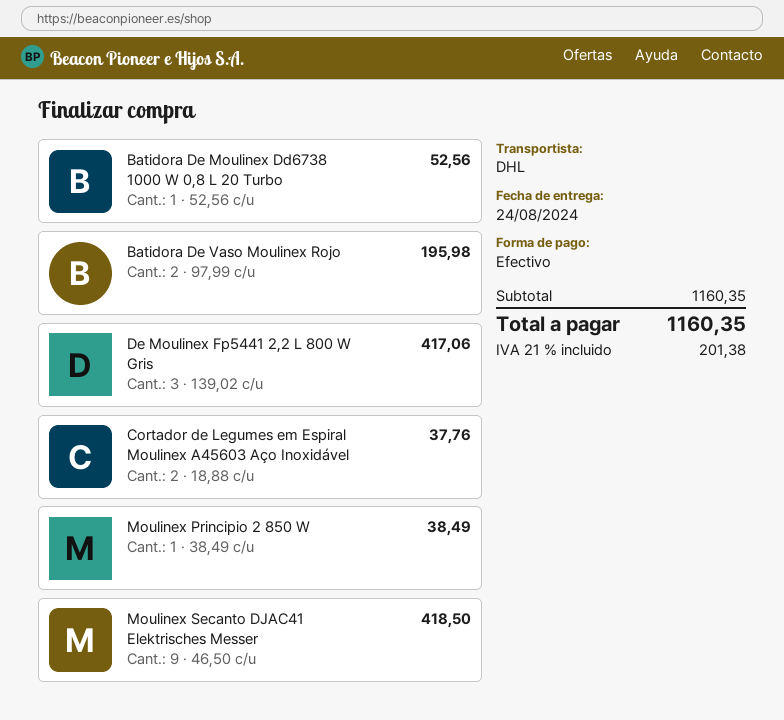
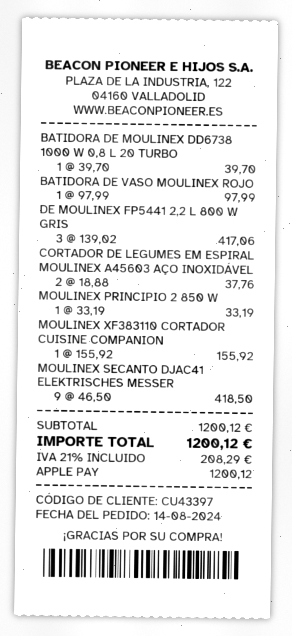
payment method: cash -> Apple Pay
Batidora De Moulinex Dd6738 1000 W 0,8 L 20 Turbo: 1 x 52.56 = 52.56 -> 1 x 39.70 = 39.70
Batidora De Vaso Moulinex Rojo: 2 x 97.99 = 195.98 -> 1 x 97.99 = 97.99
Moulinex Principio 2 850 W: 1 x 38.49 = 38.49 -> 1 x 33.19 = 33.19
MOULINEX XF383110 CORTADOR CUISINE COMPANION: none -> 1 x 155.92 = 155.92
subtotal: 1160.35 -> 1200.12
tax: 21% = 201.38 -> 21% = 208.29
total: 1160.35 -> 1200.12

